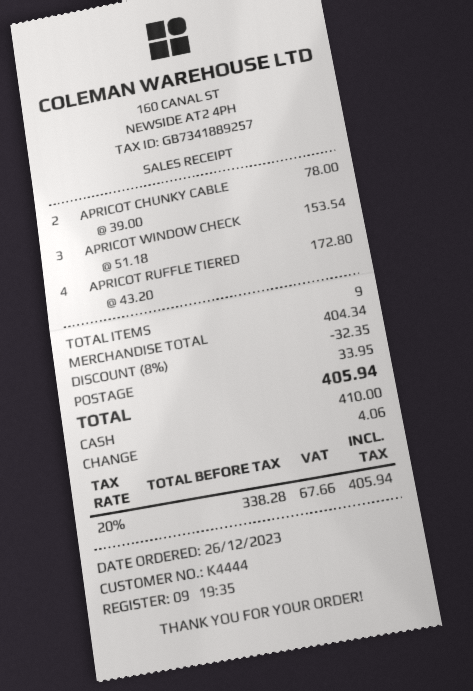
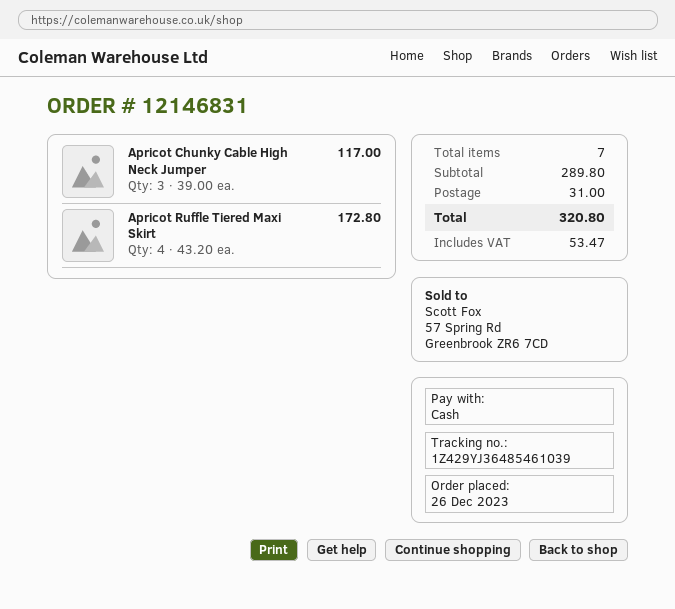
APRICOT CHUNKY CABLE: 2 x 39.00 = 78.00 -> 3 x 39.00 = 117.00
APRICOT WINDOW CHECK: 3 x 51.18 = 153.54 -> none
total quantity: 9 -> 7
subtotal: 404.34 -> 289.80
discount: 8% = 32.35 -> none
shipping: 33.95 -> 31.00
tax: 67.66 -> 53.47
total: 405.94 -> 320.80

